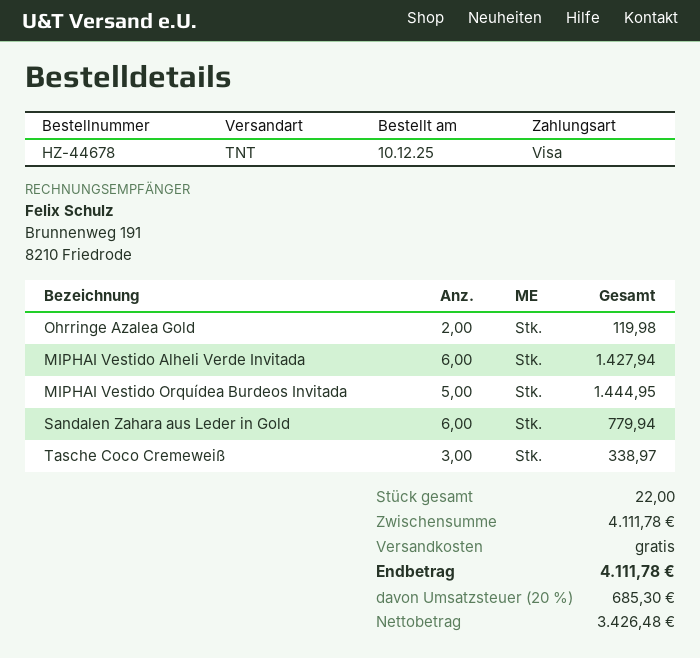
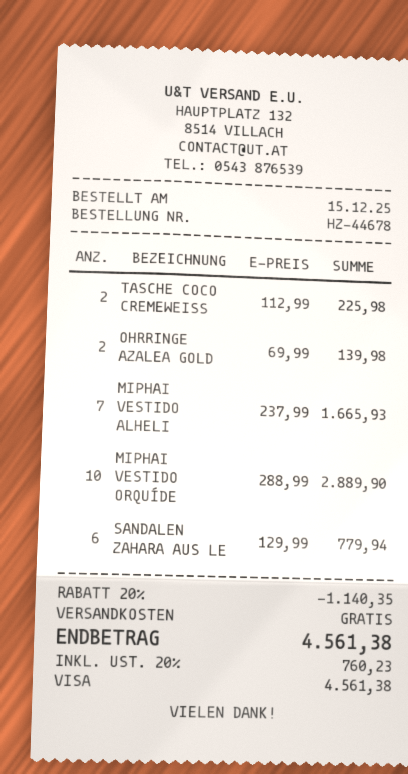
order date: 2025-12-10 -> 2025-12-15
Ohrringe Azalea Gold: 2 for 119.98 -> 2 for 139.98
MIPHAI Vestido Alheli Verde Invitada: 6 for 1427.94 -> 7 for 1665.93
MIPHAI Vestido Orquídea Burdeos Invitada: 5 for 1444.95 -> 10 for 2889.90
Tasche Coco Cremeweiß: 3 for 338.97 -> 2 for 225.98
discount: none -> 20% = 1140.35
tax: 20% = 685.30 -> 20% = 760.23
total: 4111.78 -> 4561.38

